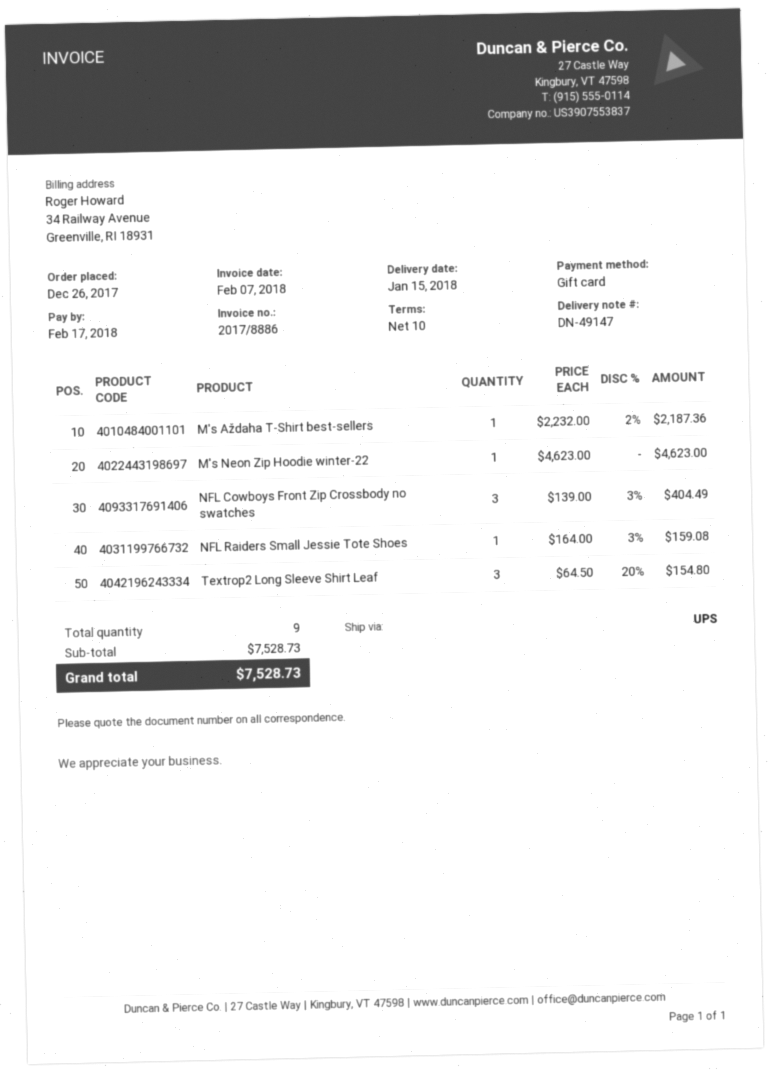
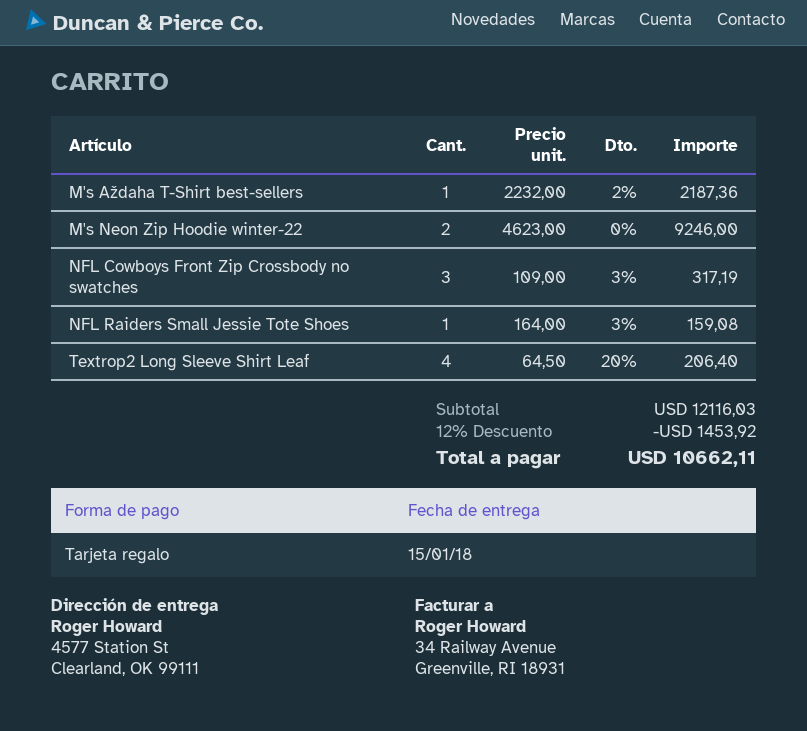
M's Neon Zip Hoodie winter-22: 1 x 4623.00 = 4623.00 -> 2 x 4623.00 = 9246.00
NFL Cowboys Front Zip Crossbody no swatches: 3 x 139.00 - 3% = 404.49 -> 3 x 109.00 - 3% = 317.19
Textrop2 Long Sleeve Shirt Leaf: 3 x 64.50 - 20% = 154.80 -> 4 x 64.50 - 20% = 206.40
subtotal: 7528.73 -> 12116.03
discount: none -> 12% = 1453.92
total: 7528.73 -> 10662.11

